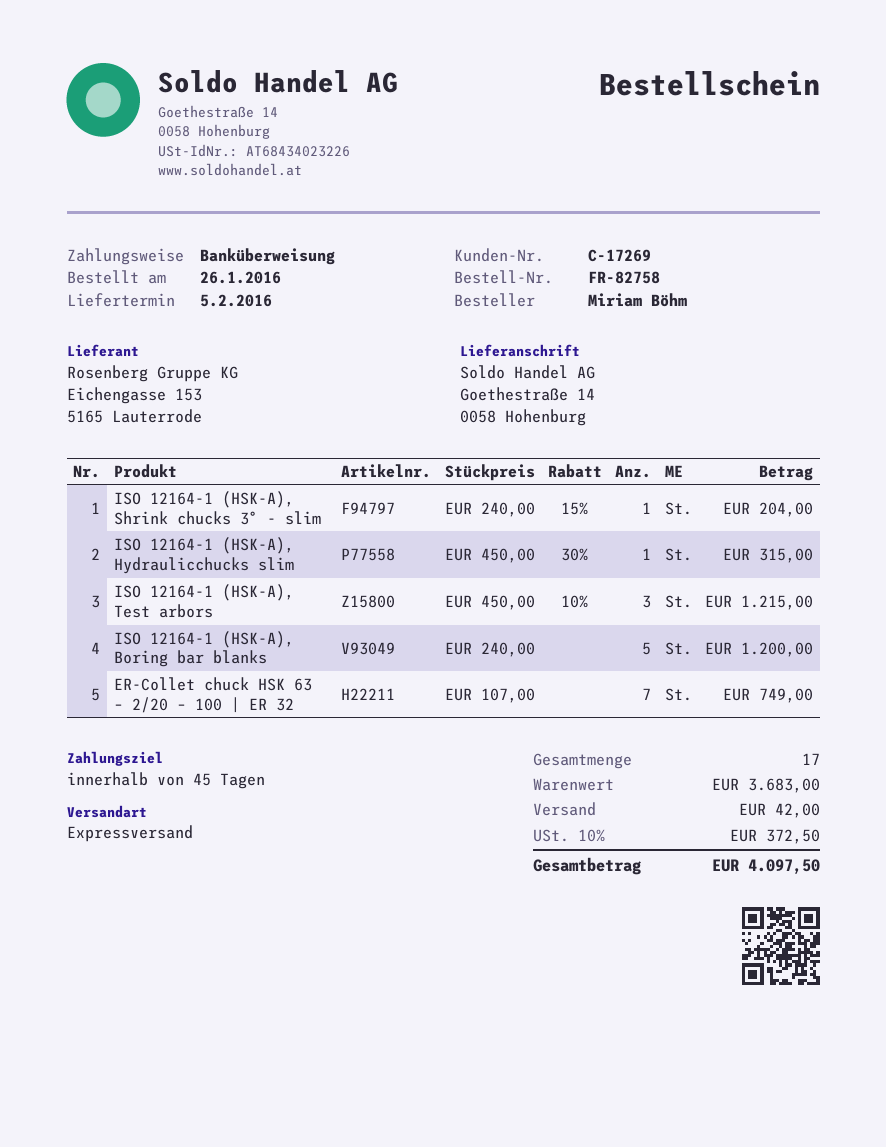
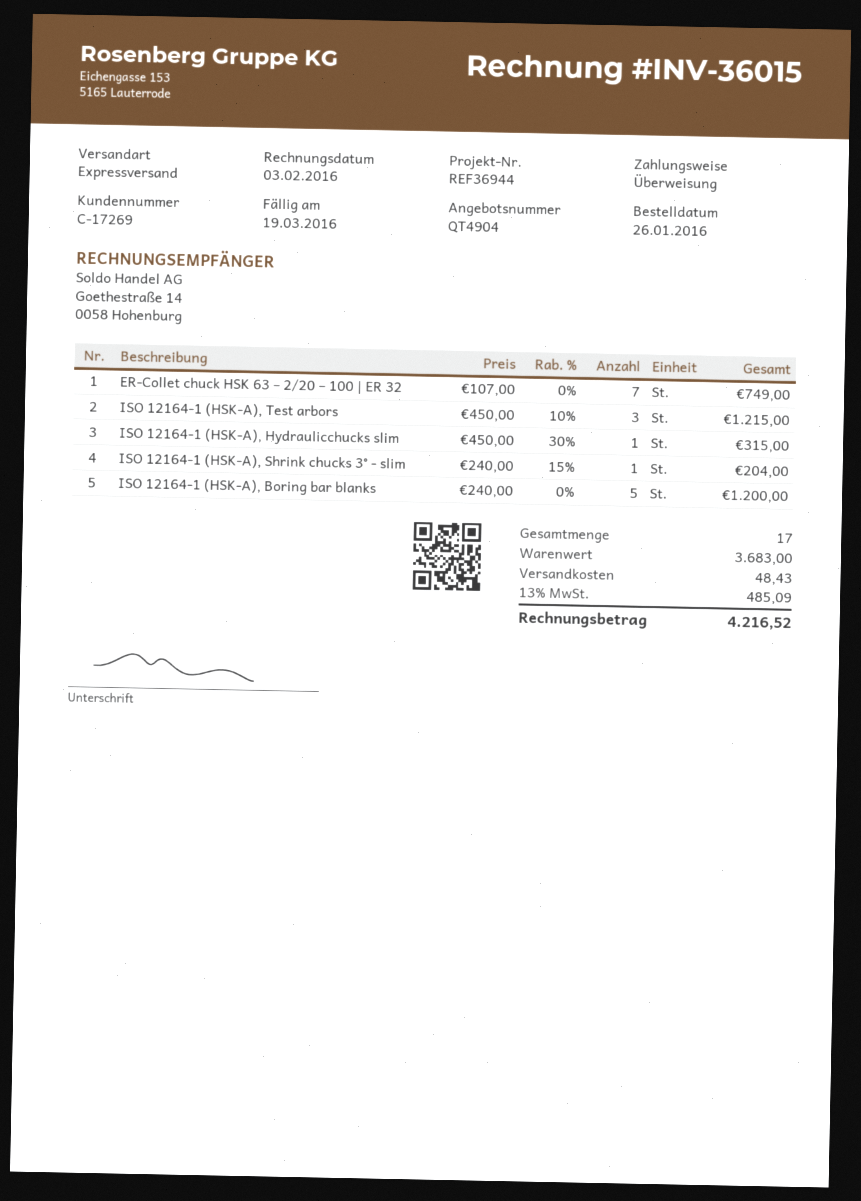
shipping: 42.00 -> 48.43
tax: 10% = 372.50 -> 13% = 485.09
total: 4097.50 -> 4216.52

